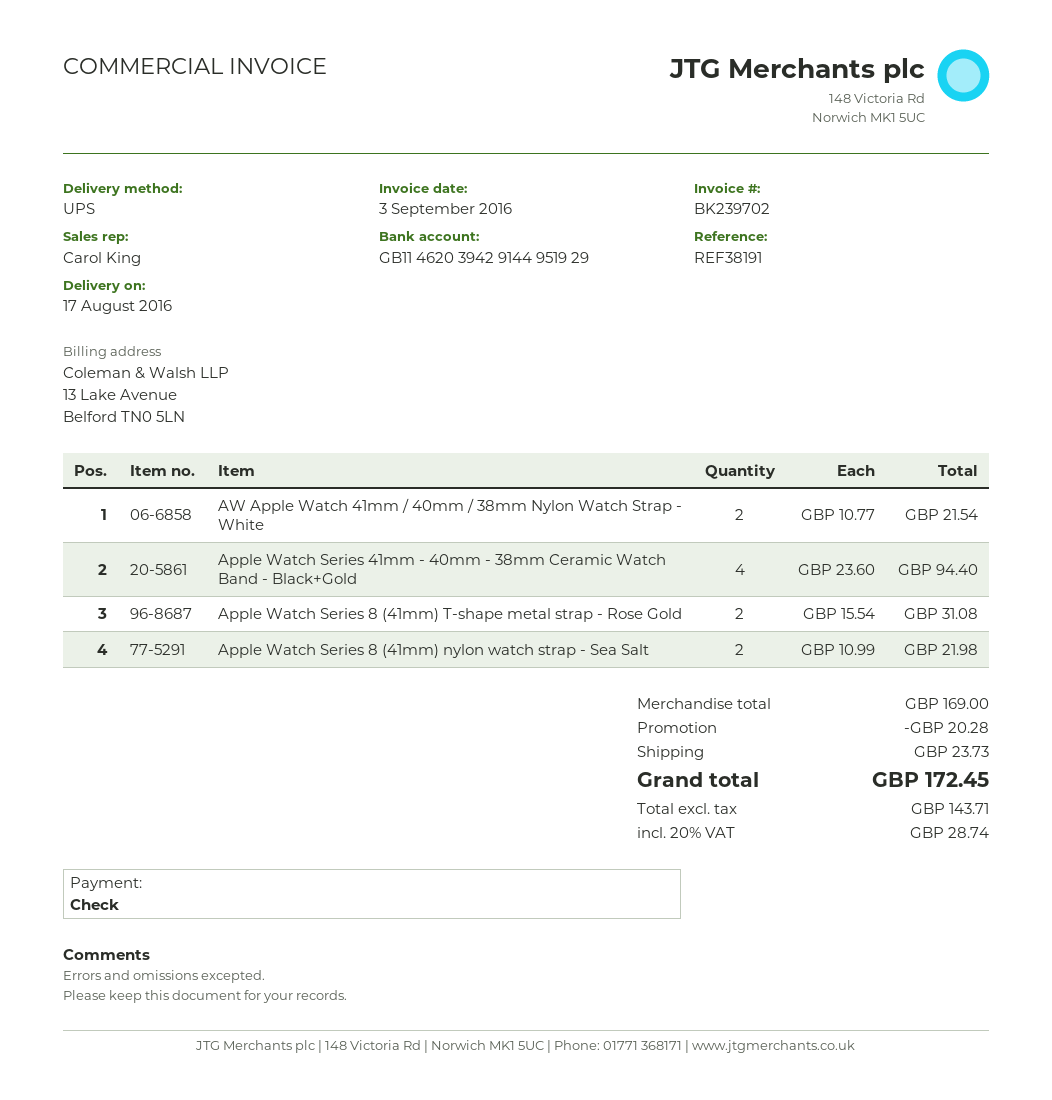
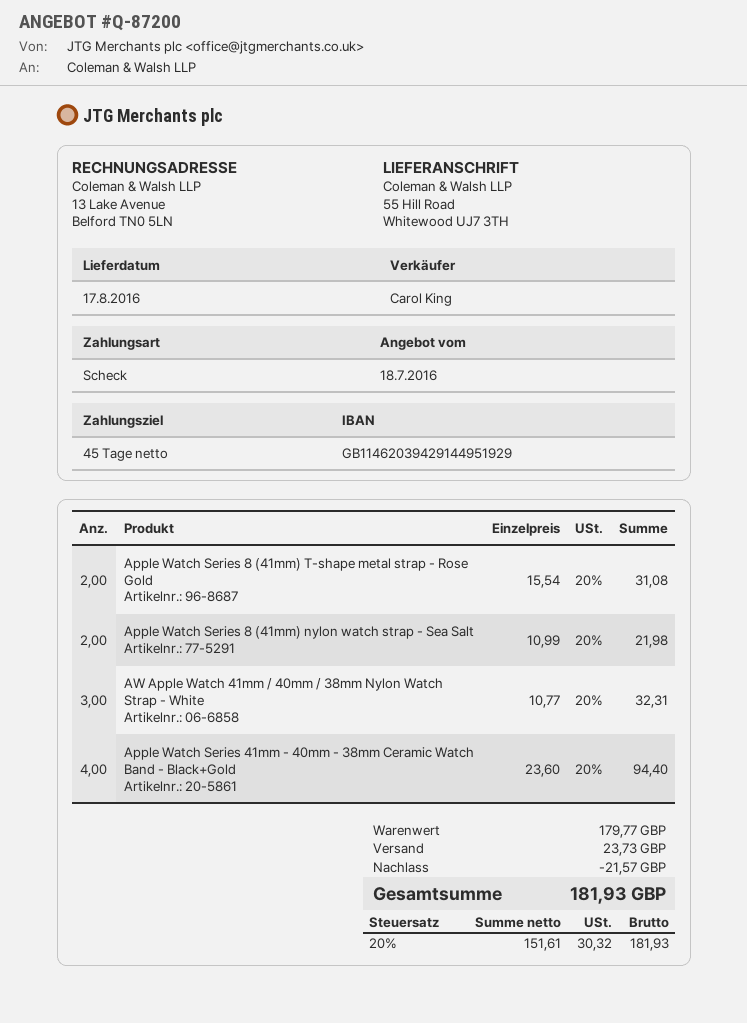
AW Apple Watch 41mm / 40mm / 38mm Nylon Watch Strap - White: 2 x 10.77 = 21.54 -> 3 x 10.77 = 32.31
subtotal: 169.00 -> 179.77
discount: 20.28 -> 21.57
net: 143.71 -> 151.61
tax: 20% = 28.74 -> 20% = 30.32
total: 172.45 -> 181.93

